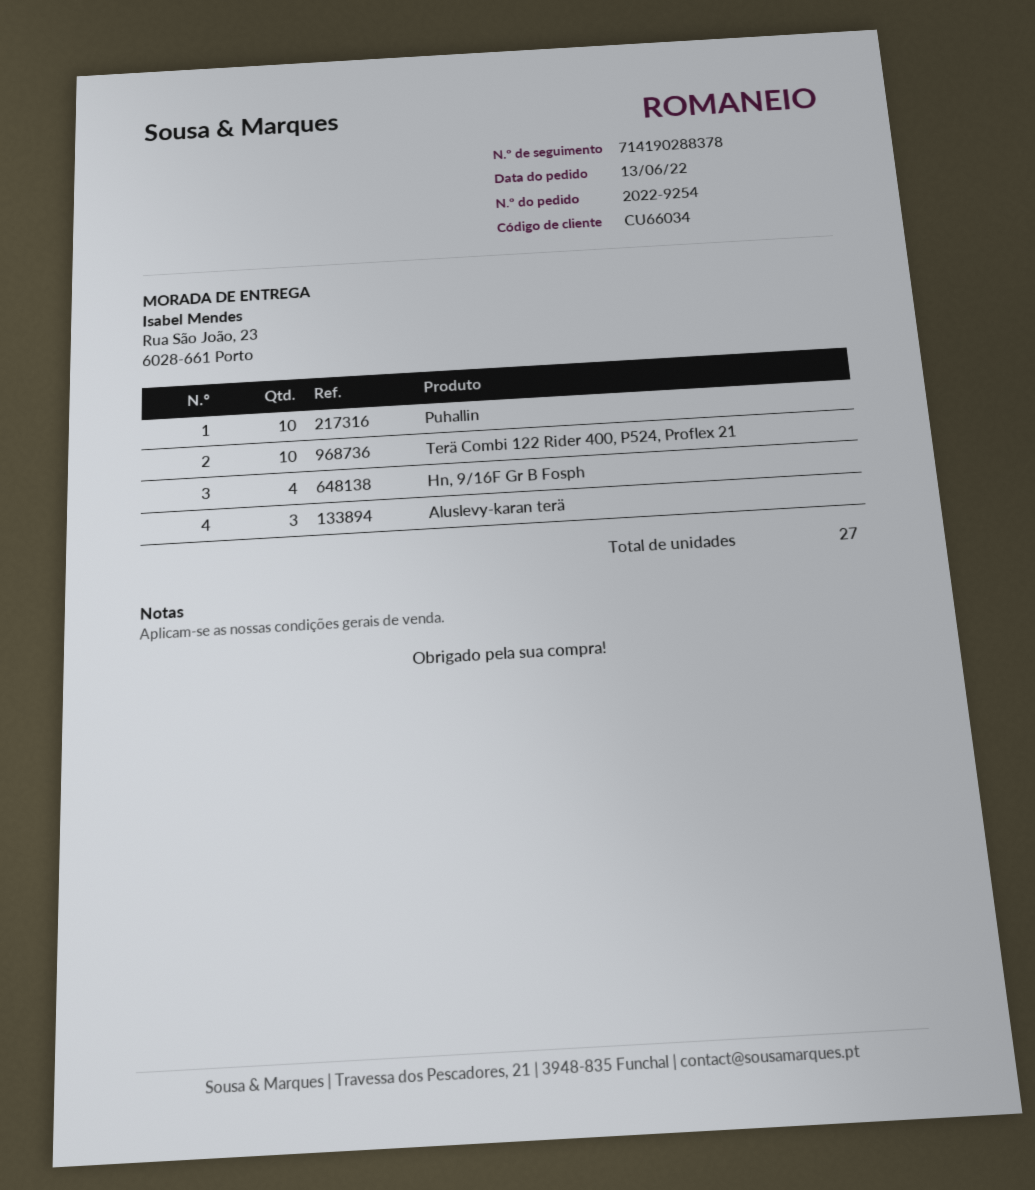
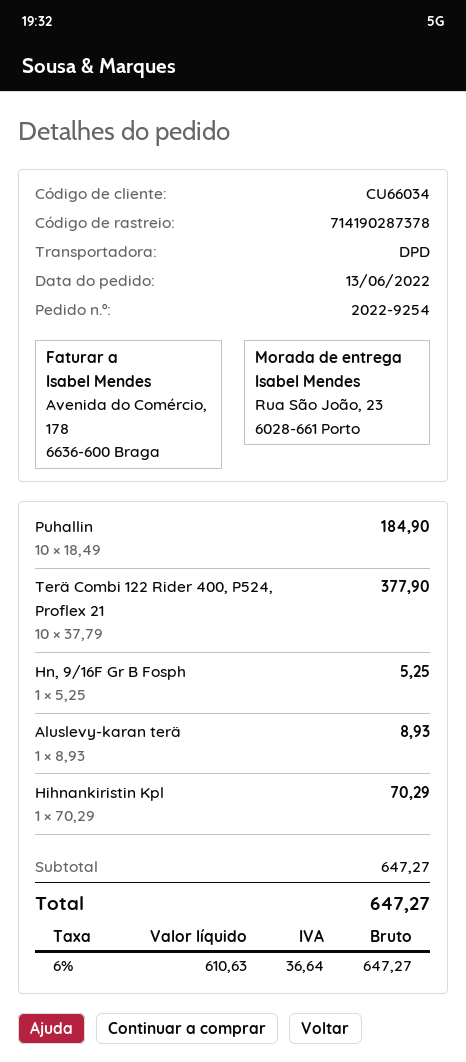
tracking number: 714190288378 -> 714190287378
Hn, 9/16F Gr B Fosph: 4 -> 1
Aluslevy-karan terä: 3 -> 1
Hihnankiristin Kpl: none -> 1

